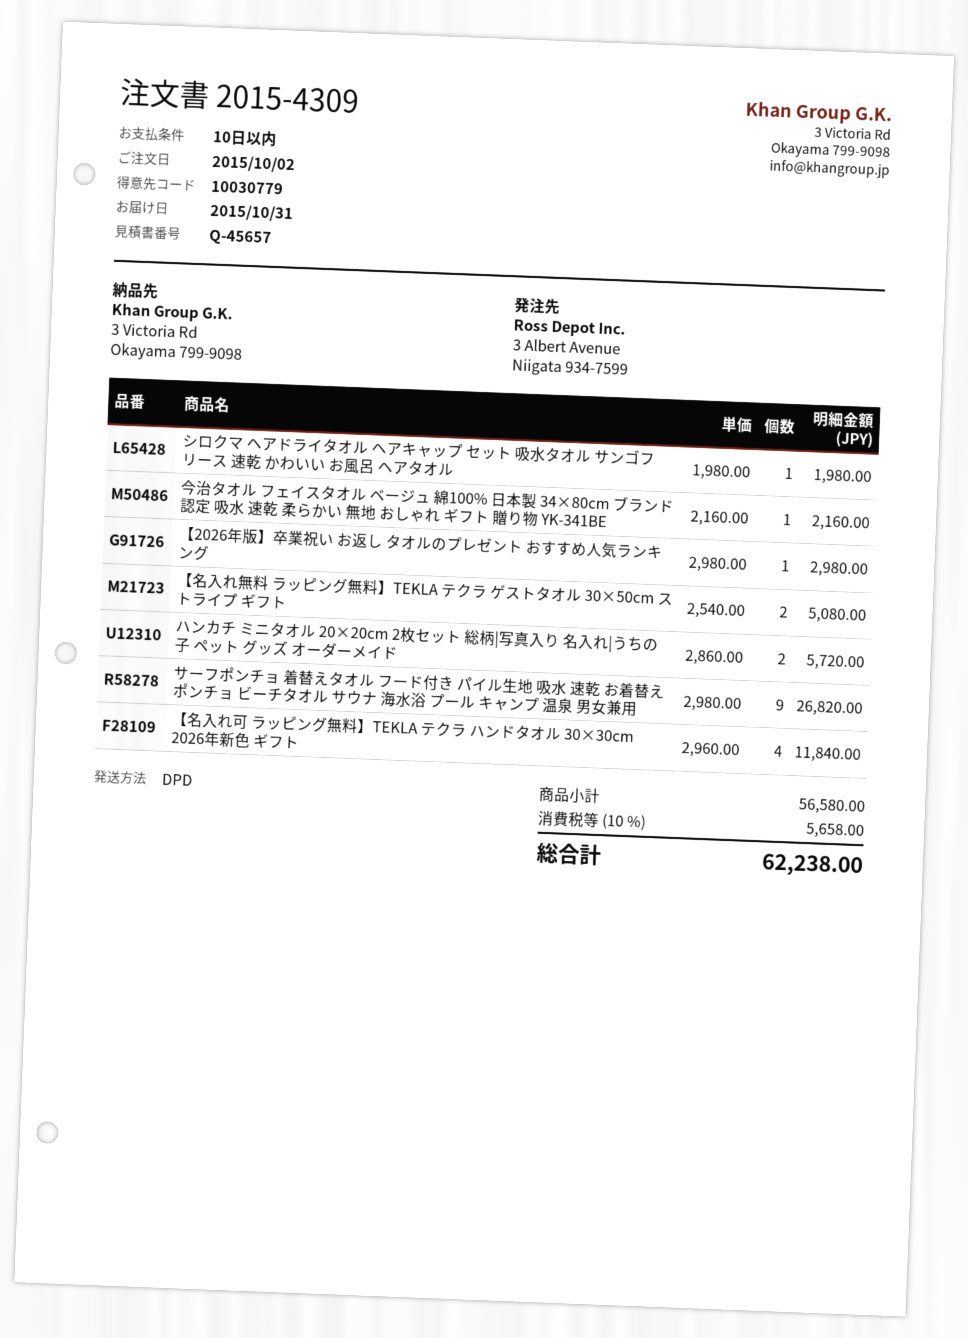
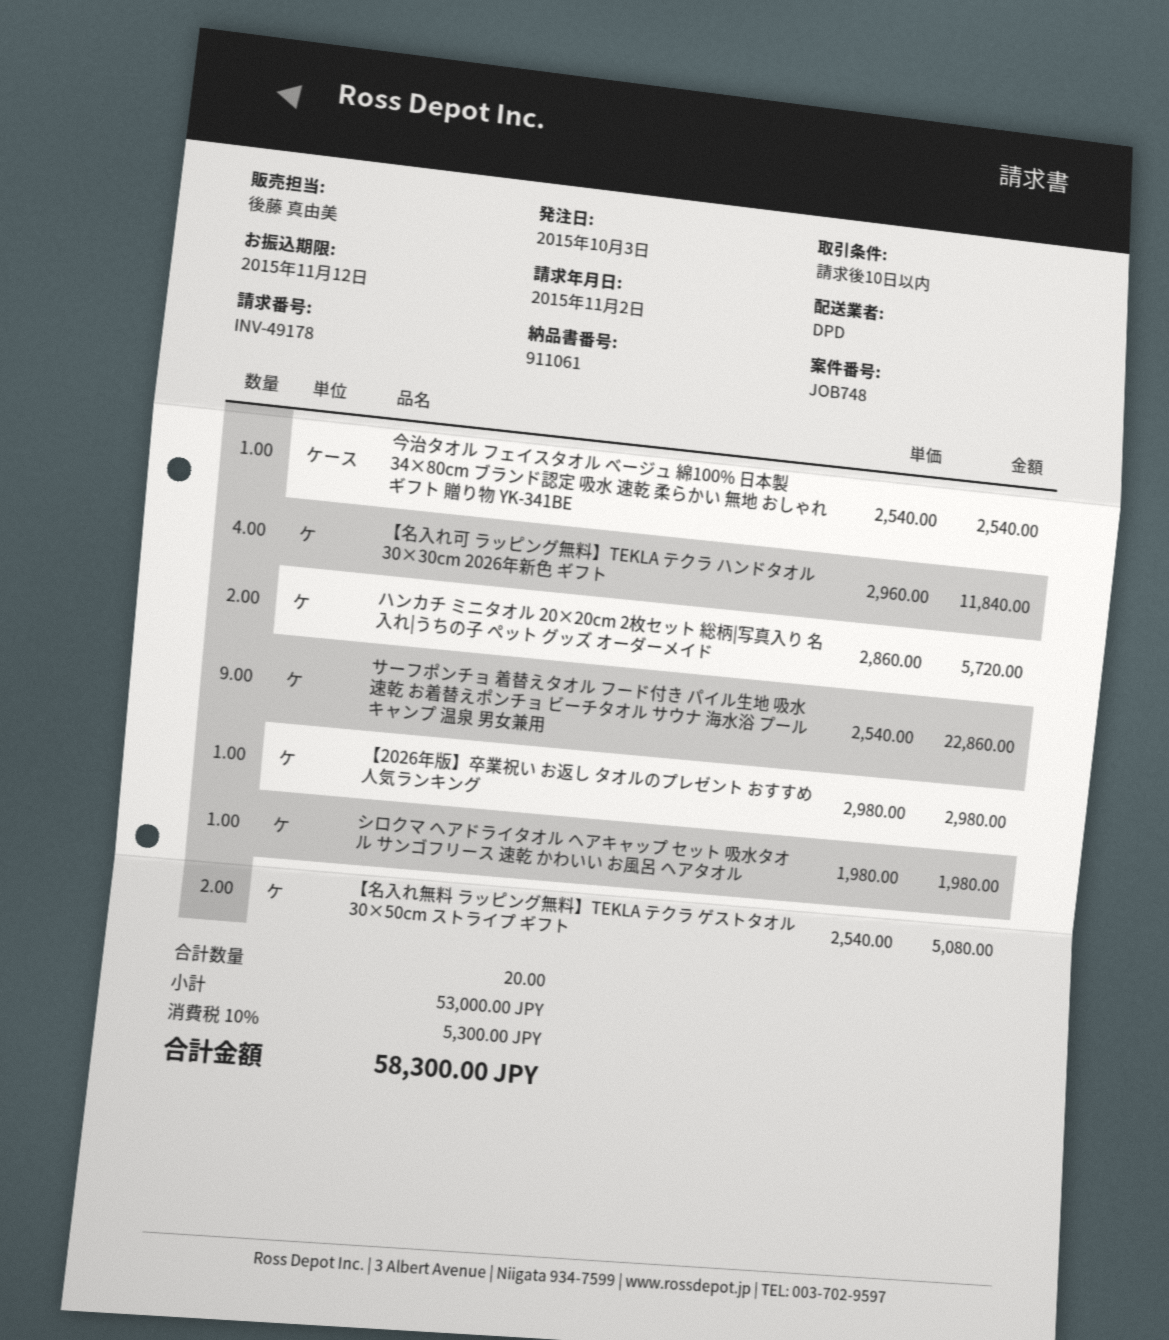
order date: 2015-10-02 -> 2015-10-03
今治タオル フェイスタオル ベージュ 綿100% 日本製 34×80cm ブランド認定 吸水 速乾 柔らかい 無地 おしゃれ ギフト 贈り物 YK-341BE: 1 x 2160.00 = 2160.00 -> 1 x 2540.00 = 2540.00
サーフポンチョ 着替えタオル フード付き パイル生地 吸水 速乾 お着替えポンチョ ビーチタオル サウナ 海水浴 プール キャンプ 温泉 男女兼用: 9 x 2980.00 = 26820.00 -> 9 x 2540.00 = 22860.00
subtotal: 56580.00 -> 53000.00
tax: 10% = 5658.00 -> 10% = 5300.00
total: 62238.00 -> 58300.00

